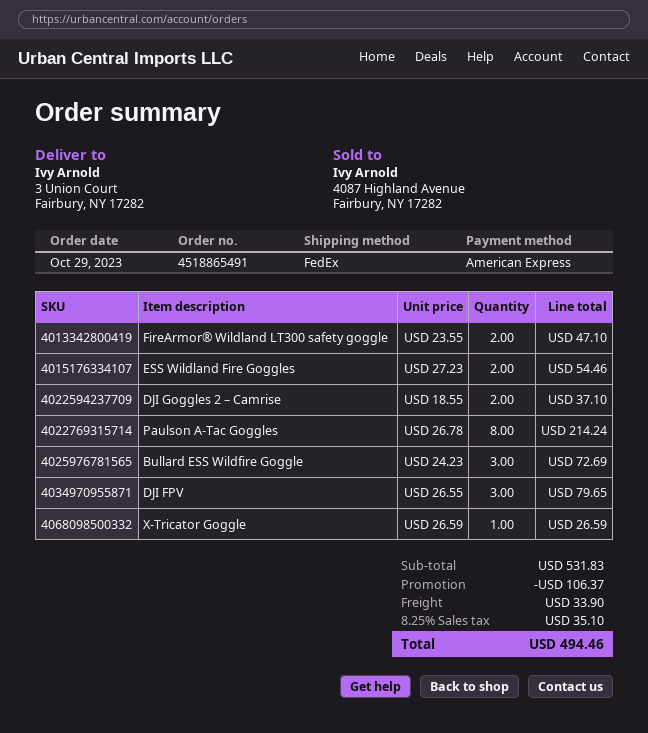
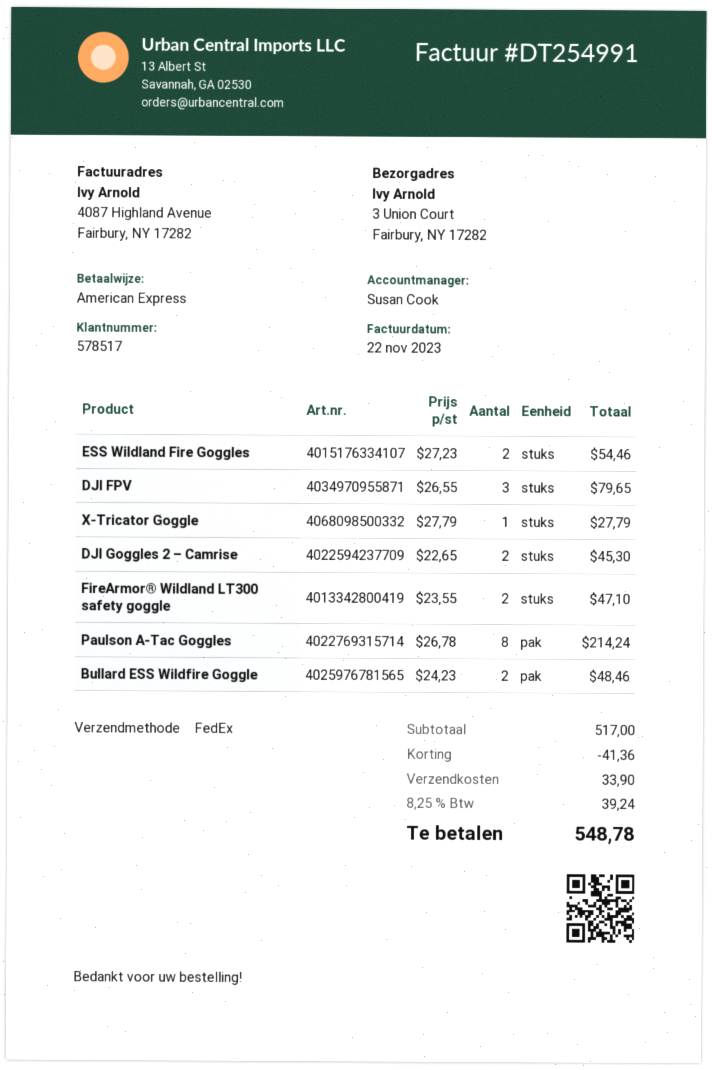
DJI Goggles 2 – Camrise: 2 x 18.55 = 37.10 -> 2 x 22.65 = 45.30
Bullard ESS Wildfire Goggle: 3 x 24.23 = 72.69 -> 2 x 24.23 = 48.46
X-Tricator Goggle: 1 x 26.59 = 26.59 -> 1 x 27.79 = 27.79
subtotal: 531.83 -> 517.00
discount: 106.37 -> 41.36
tax: 8.25% = 35.10 -> 8.25% = 39.24
total: 494.46 -> 548.78

